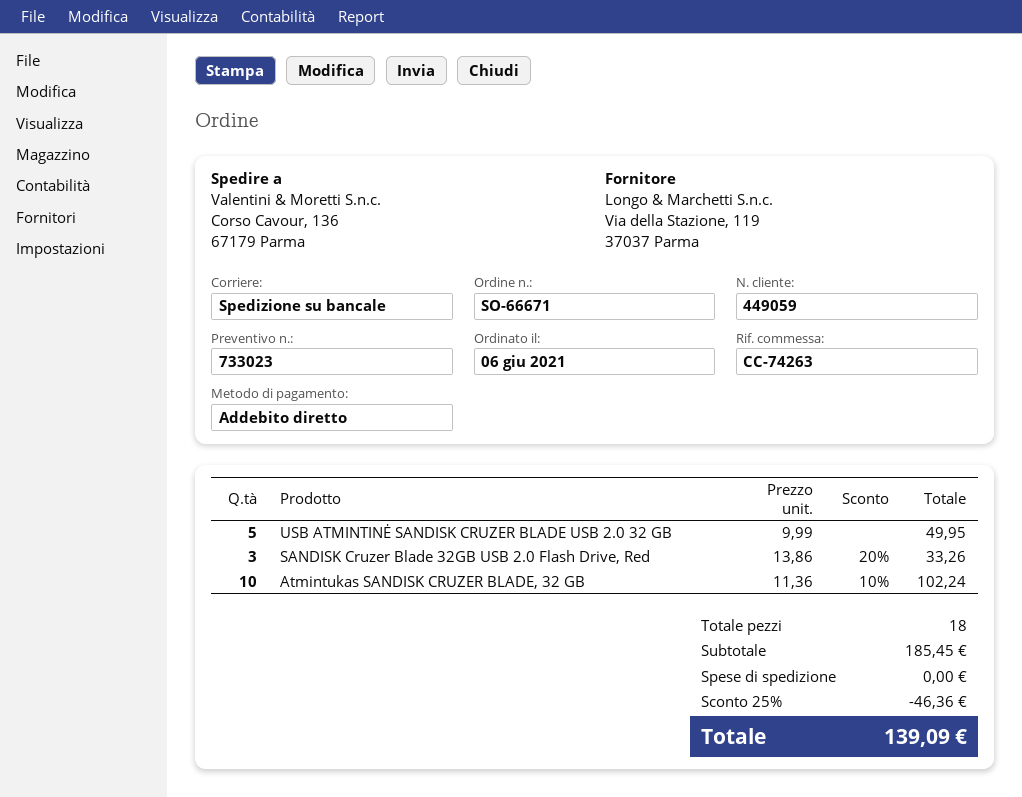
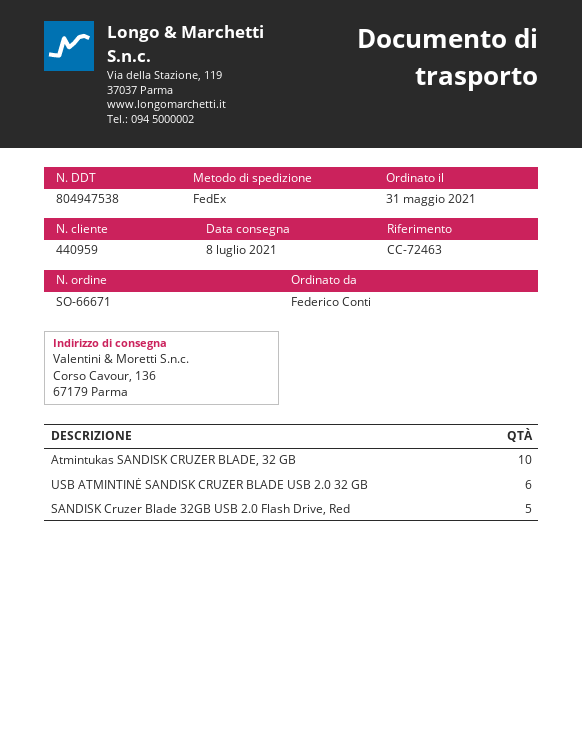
order date: 2021-06-06 -> 2021-05-31
customer number: 449059 -> 440959
reference: CC-74263 -> CC-72463
shipping method: pallet freight -> FedEx
USB ATMINTINĖ SANDISK CRUZER BLADE USB 2.0 32 GB: 5 -> 6
SANDISK Cruzer Blade 32GB USB 2.0 Flash Drive, Red: 3 -> 5

